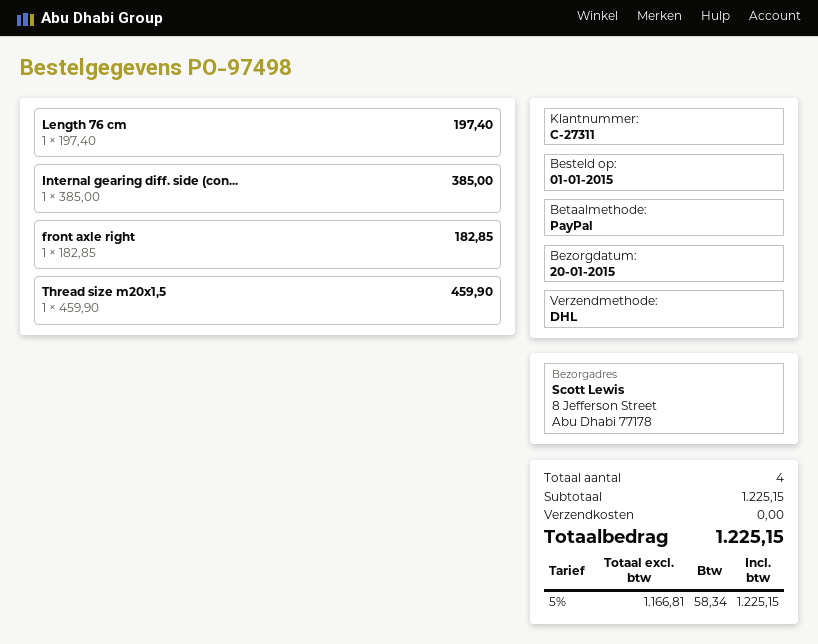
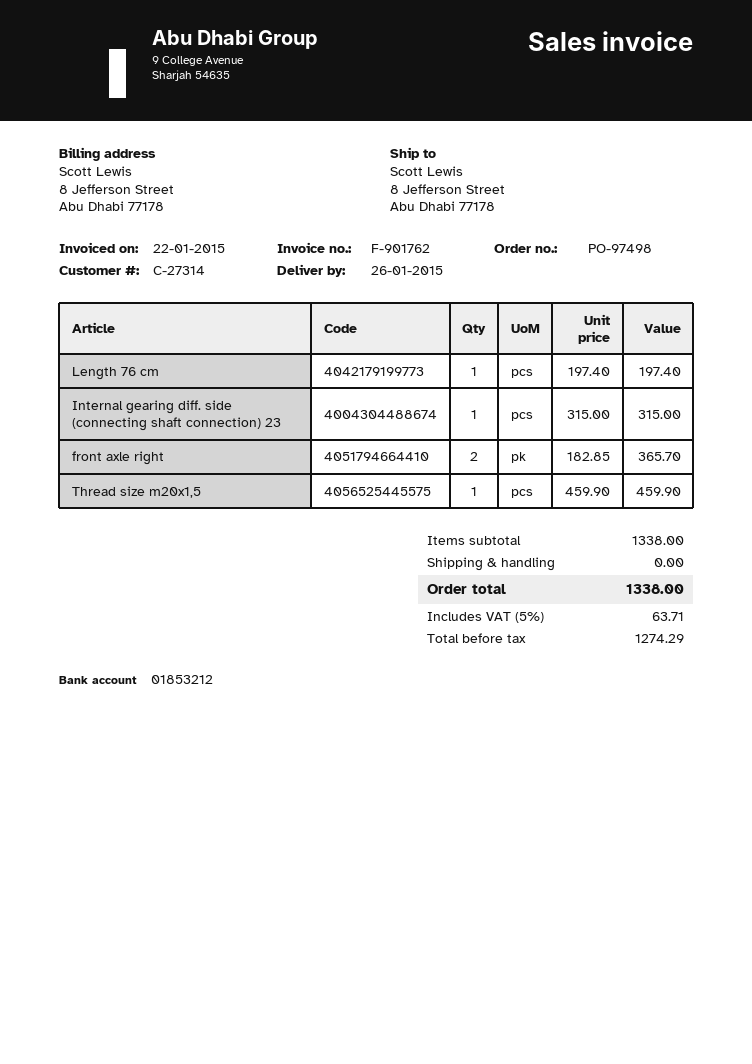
delivery date: 2015-01-20 -> 2015-01-26
customer number: C-27311 -> C-27314
Internal gearing diff. side (con...: 1 x 385.00 = 385.00 -> 1 x 315.00 = 315.00
front axle right: 1 x 182.85 = 182.85 -> 2 x 182.85 = 365.70
subtotal: 1225.15 -> 1338.00
net: 1166.81 -> 1274.29
tax: 5% = 58.34 -> 5% = 63.71
total: 1225.15 -> 1338.00

